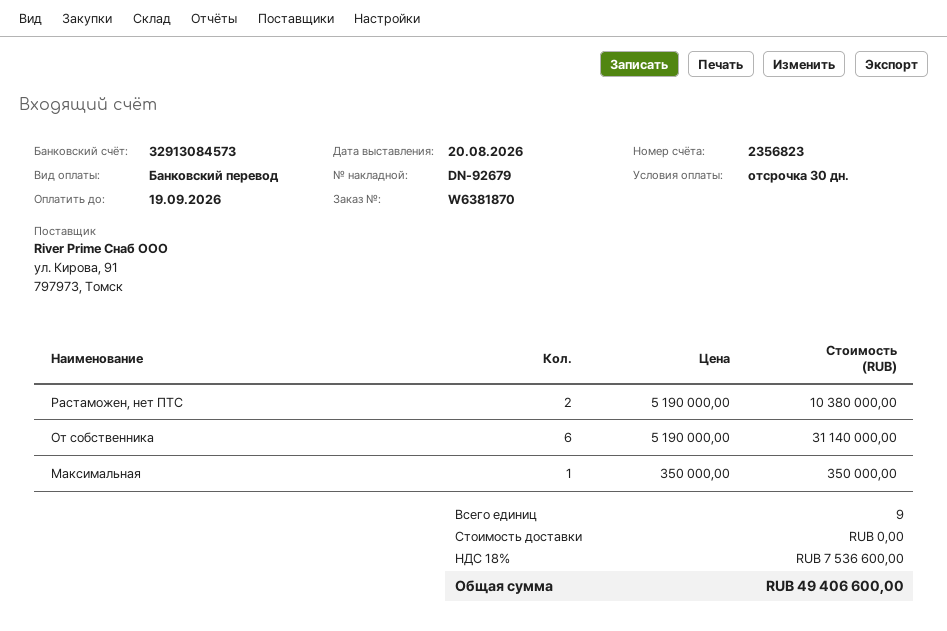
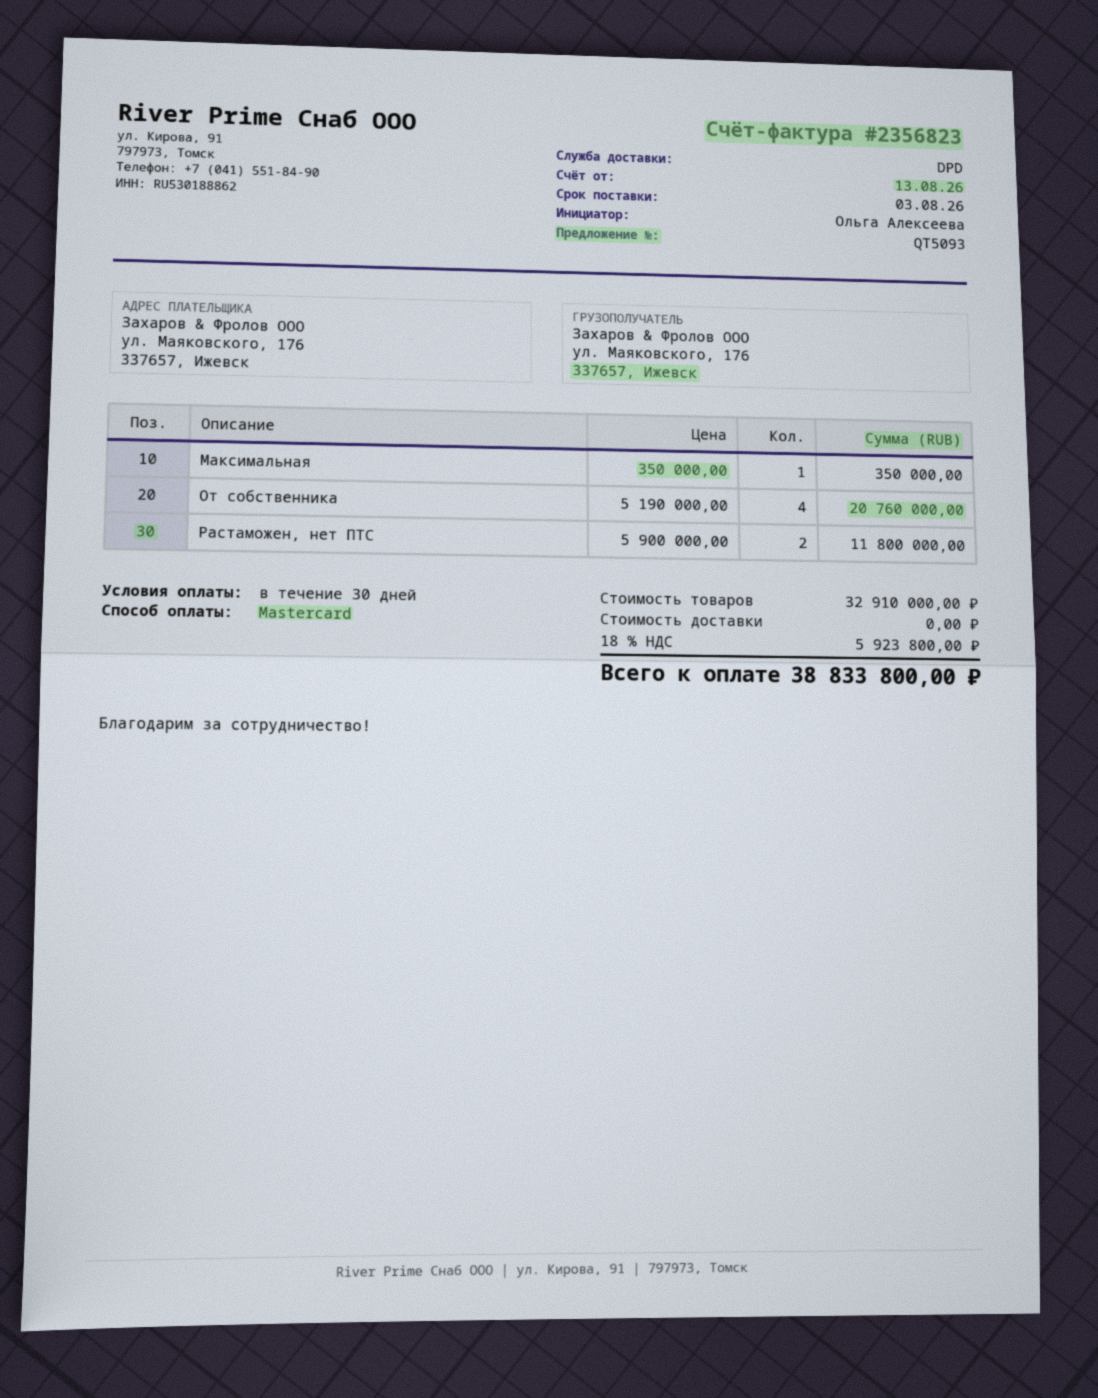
invoice date: 2026-08-20 -> 2026-08-13
payment method: bank transfer -> Mastercard
Растаможен, нет ПТС: 2 x 5190000.00 = 10380000.00 -> 2 x 5900000.00 = 11800000.00
От собственника: 6 x 5190000.00 = 31140000.00 -> 4 x 5190000.00 = 20760000.00
tax: 18% = 7536600.00 -> 18% = 5923800.00
total: 49406600.00 -> 38833800.00

